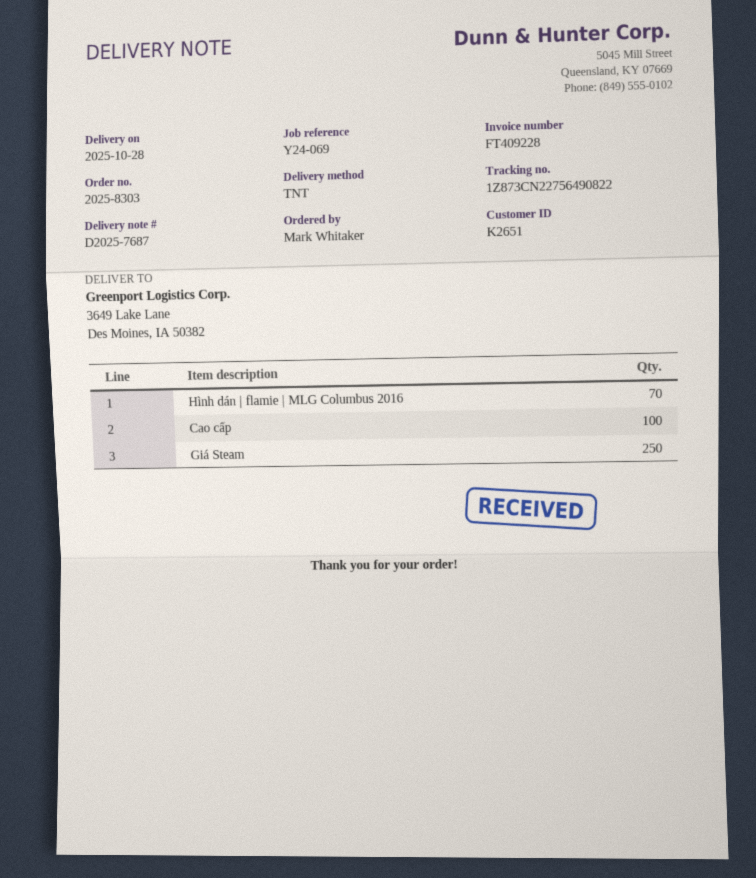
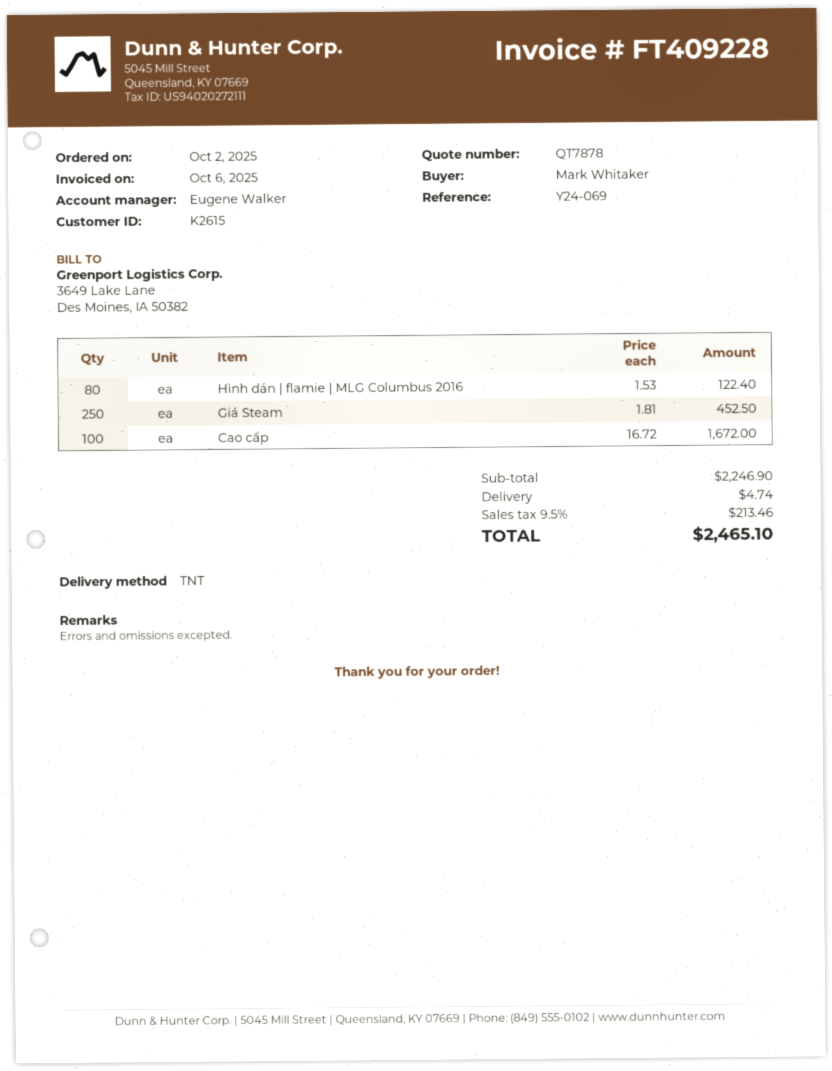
customer number: K2651 -> K2615
Hình dán | flamie | MLG Columbus 2016: 70 -> 80

